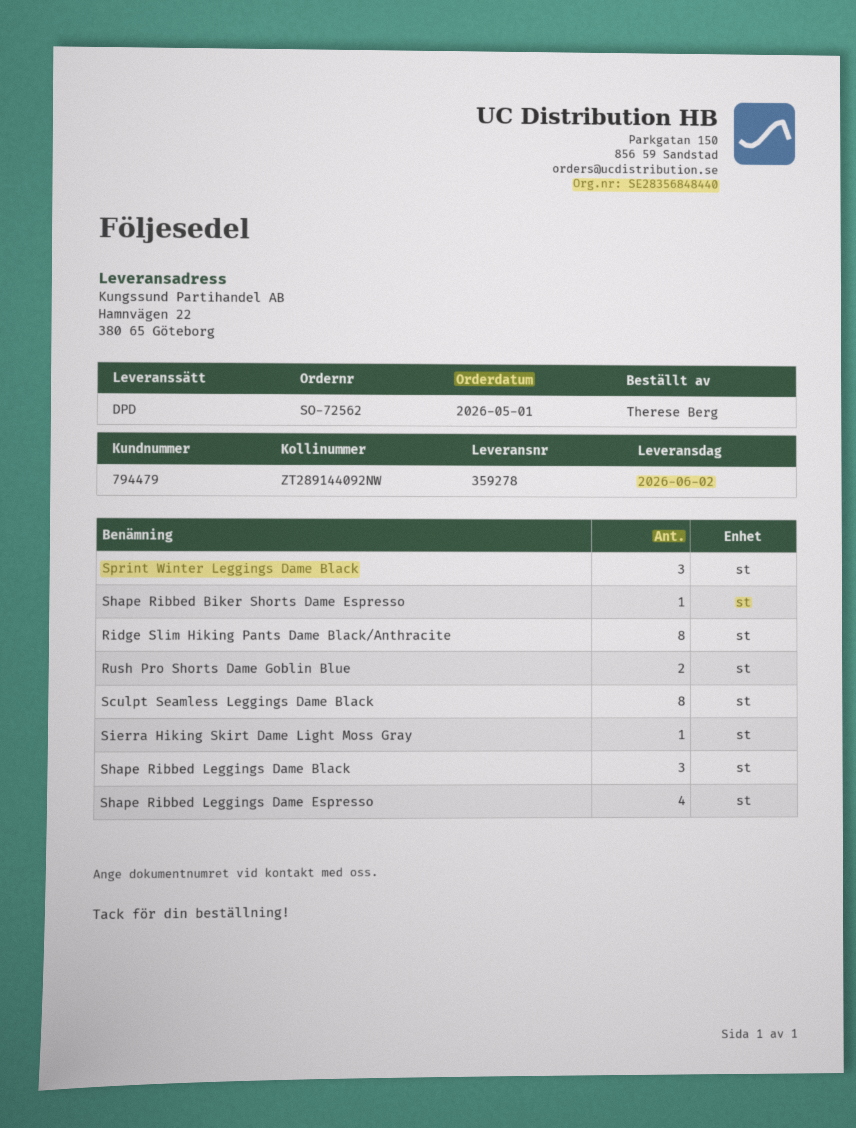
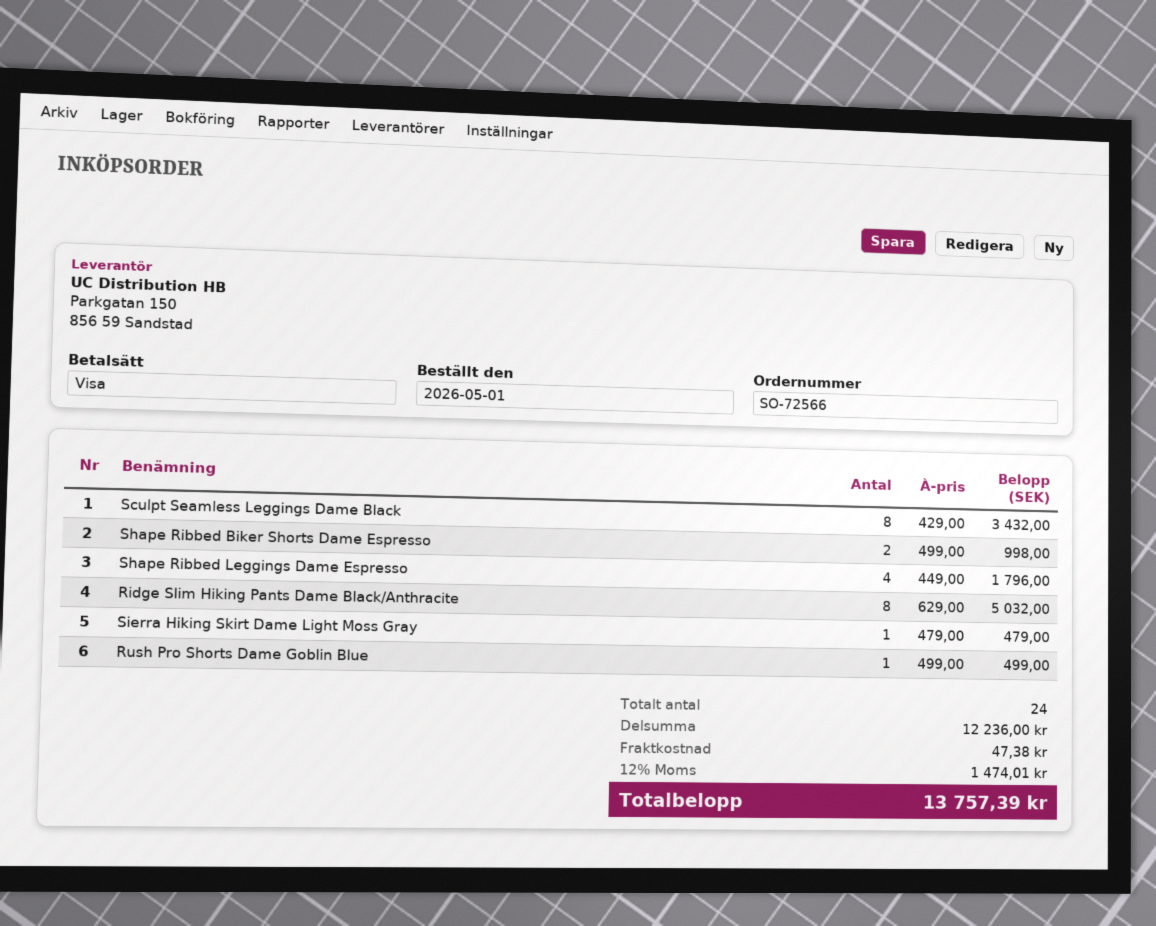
order number: SO-72562 -> SO-72566
Sprint Winter Leggings Dame Black: 3 -> none
Shape Ribbed Biker Shorts Dame Espresso: 1 -> 2
Rush Pro Shorts Dame Goblin Blue: 2 -> 1
Shape Ribbed Leggings Dame Black: 3 -> none

